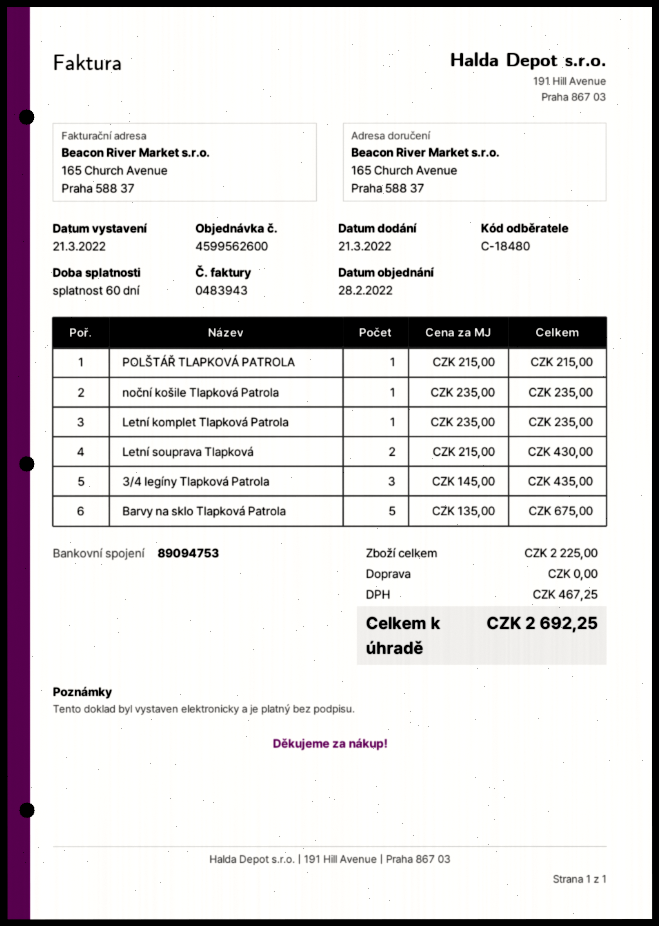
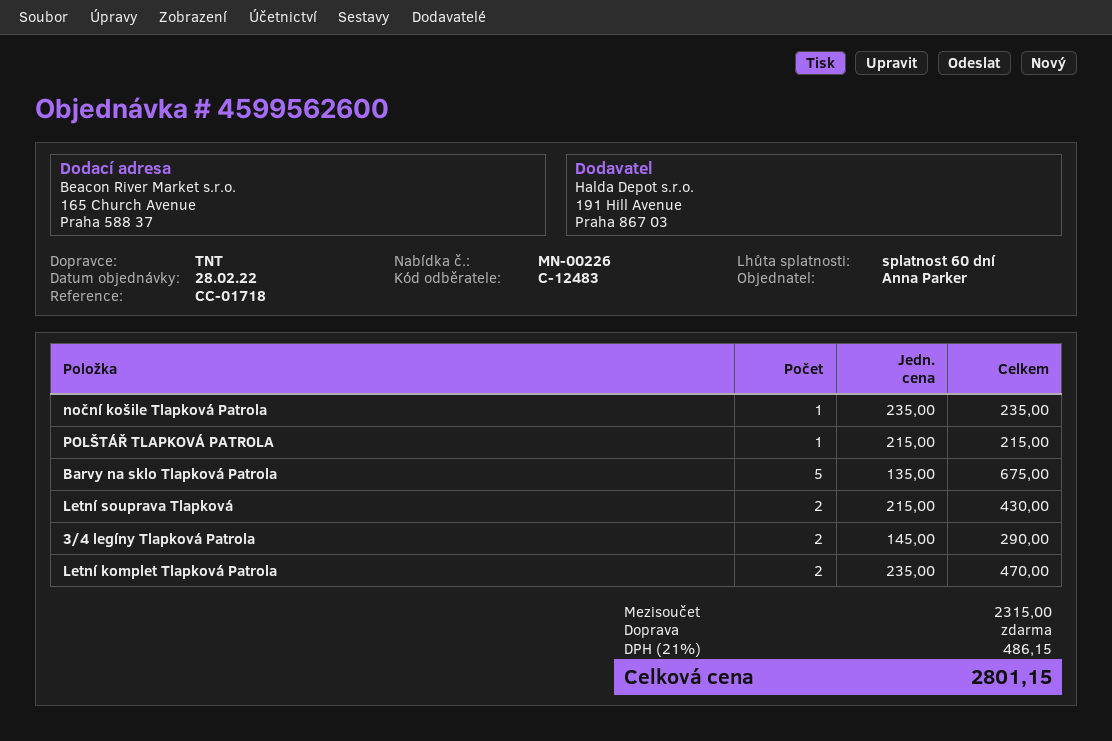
customer number: C-18480 -> C-12483
Letní komplet Tlapková Patrola: 1 x 235.00 = 235.00 -> 2 x 235.00 = 470.00
3/4 legíny Tlapková Patrola: 3 x 145.00 = 435.00 -> 2 x 145.00 = 290.00
subtotal: 2225.00 -> 2315.00
tax: 467.25 -> 486.15
total: 2692.25 -> 2801.15

